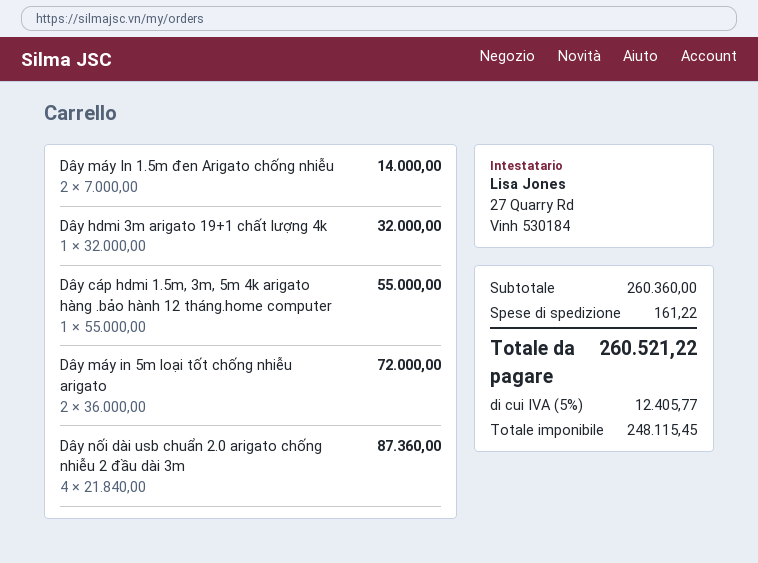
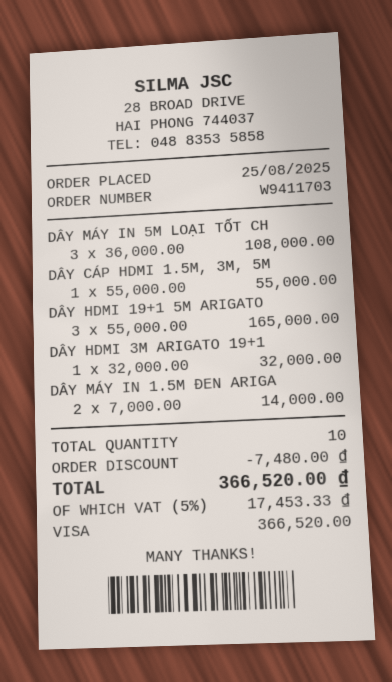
Dây máy in 5m loại tốt chống nhiễu arigato: 2 x 36000.00 = 72000.00 -> 3 x 36000.00 = 108000.00
Dây nối dài usb chuẩn 2.0 arigato chống nhiễu 2 đầu dài 3m: 4 x 21840.00 = 87360.00 -> none
DÂY HDMI 19+1 5M ARIGATO: none -> 3 x 55000.00 = 165000.00
discount: none -> 7480.00
shipping: 161.22 -> none
tax: 5% = 12405.77 -> 5% = 17453.33
total: 260521.22 -> 366520.00

